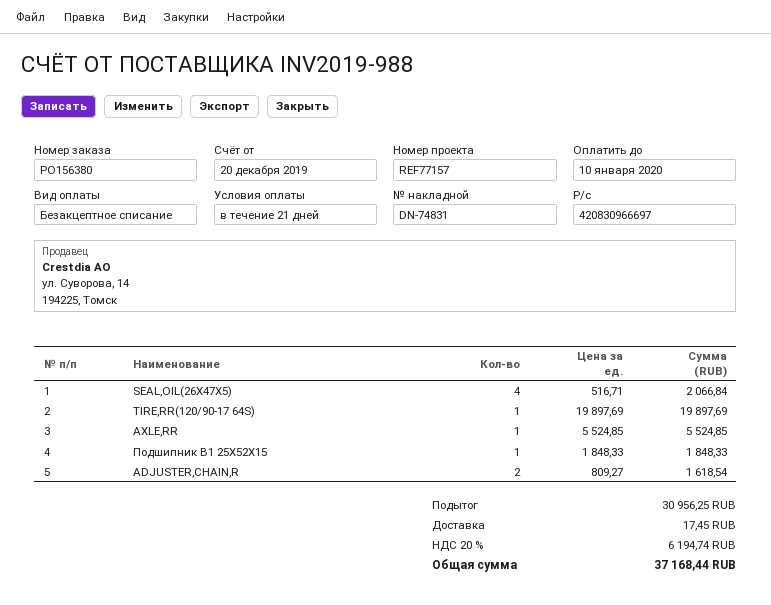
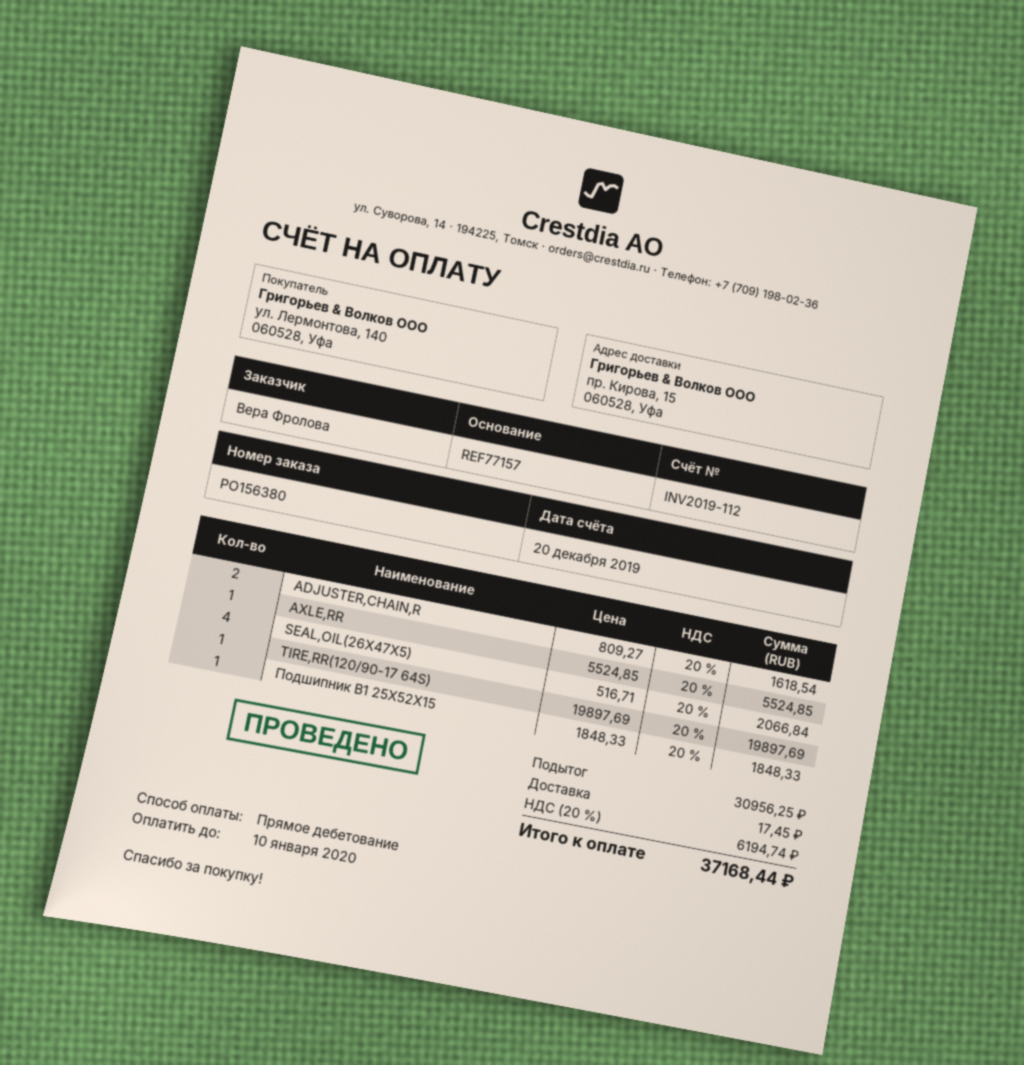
invoice number: INV2019-988 -> INV2019-112

